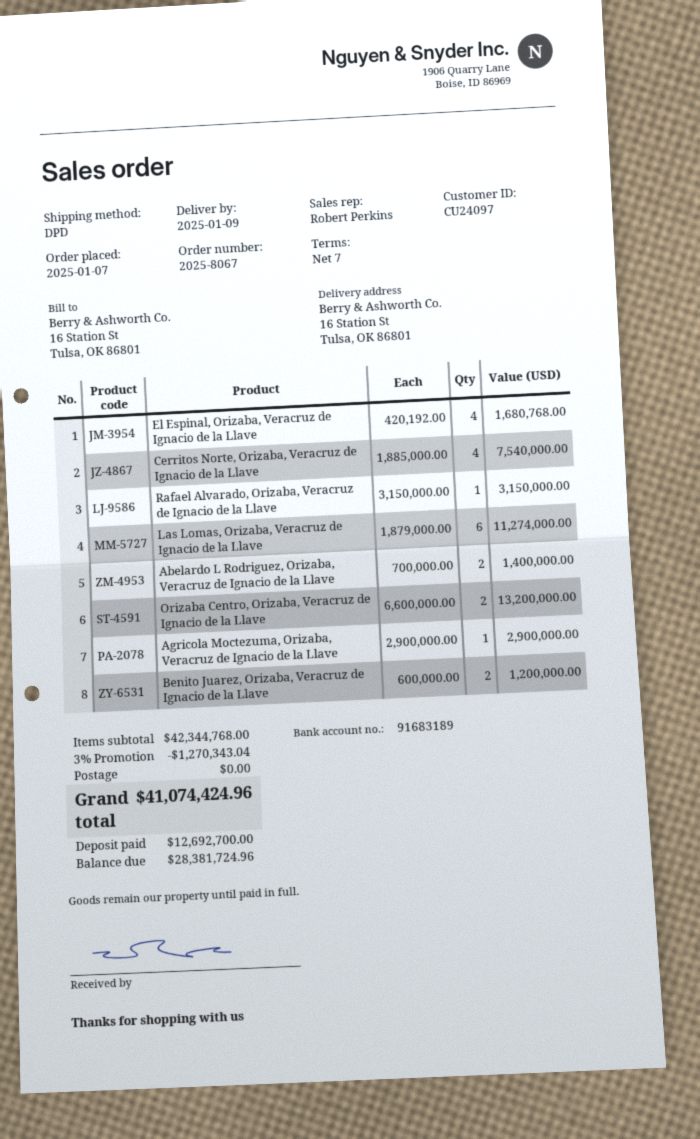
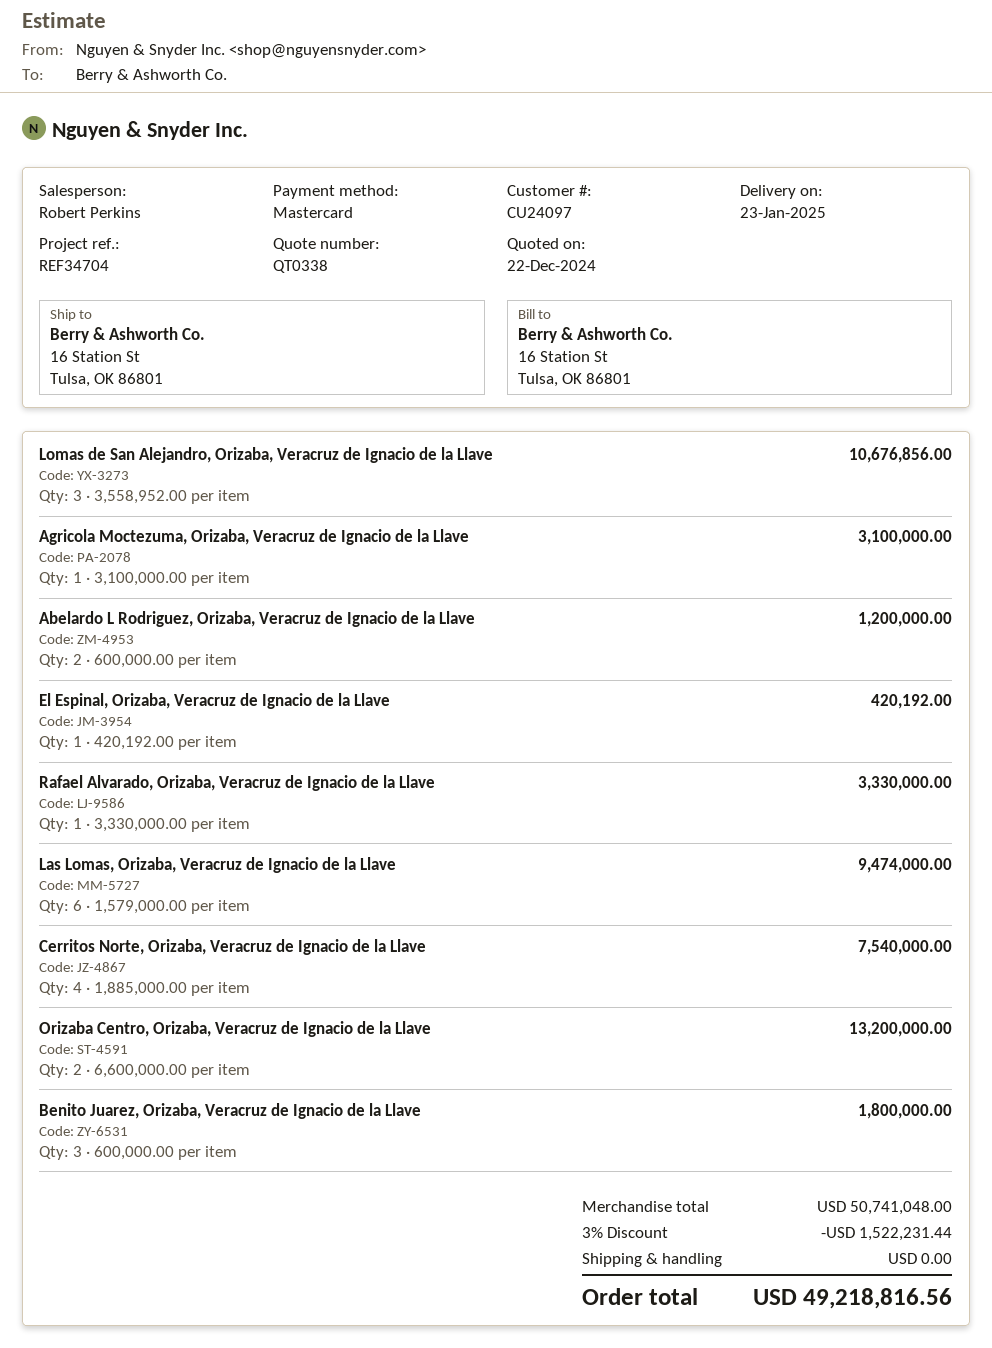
delivery date: 2025-01-09 -> 2025-01-23
El Espinal, Orizaba, Veracruz de Ignacio de la Llave: 4 x 420192.00 = 1680768.00 -> 1 x 420192.00 = 420192.00
Rafael Alvarado, Orizaba, Veracruz de Ignacio de la Llave: 1 x 3150000.00 = 3150000.00 -> 1 x 3330000.00 = 3330000.00
Las Lomas, Orizaba, Veracruz de Ignacio de la Llave: 6 x 1879000.00 = 11274000.00 -> 6 x 1579000.00 = 9474000.00
Abelardo L Rodriguez, Orizaba, Veracruz de Ignacio de la Llave: 2 x 700000.00 = 1400000.00 -> 2 x 600000.00 = 1200000.00
Agricola Moctezuma, Orizaba, Veracruz de Ignacio de la Llave: 1 x 2900000.00 = 2900000.00 -> 1 x 3100000.00 = 3100000.00
Benito Juarez, Orizaba, Veracruz de Ignacio de la Llave: 2 x 600000.00 = 1200000.00 -> 3 x 600000.00 = 1800000.00
Lomas de San Alejandro, Orizaba, Veracruz de Ignacio de la Llave: none -> 3 x 3558952.00 = 10676856.00
subtotal: 42344768.00 -> 50741048.00
discount: 3% = 1270343.04 -> 3% = 1522231.44
total: 41074424.96 -> 49218816.56

